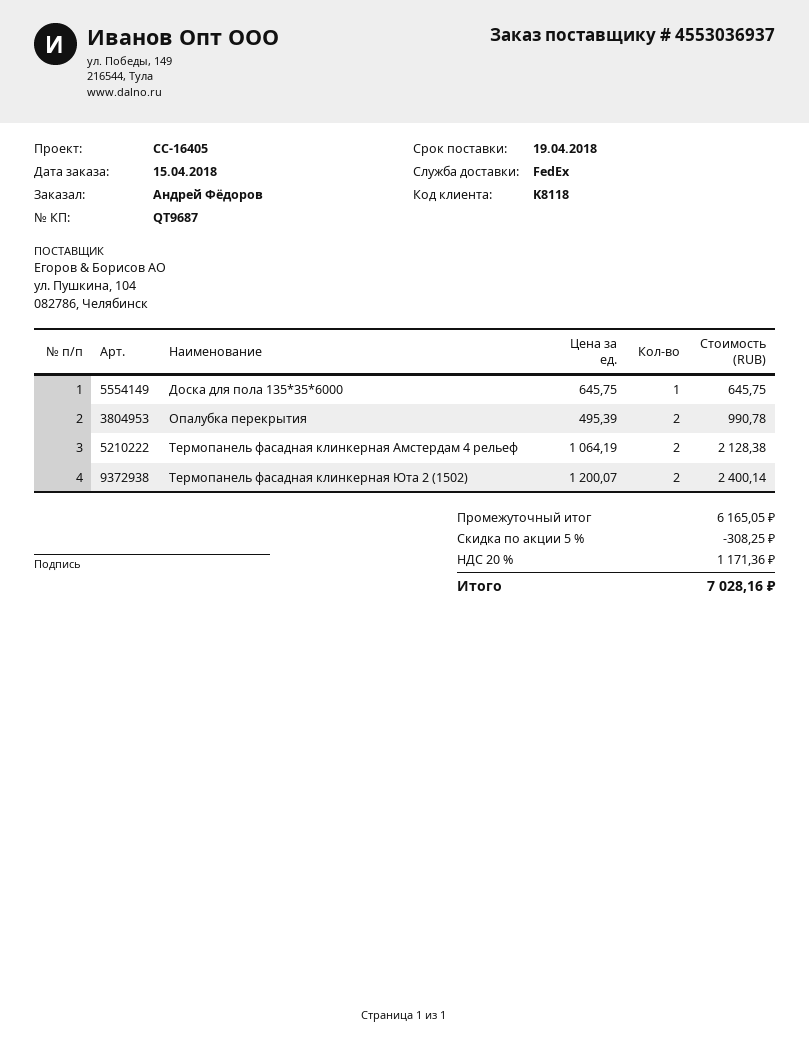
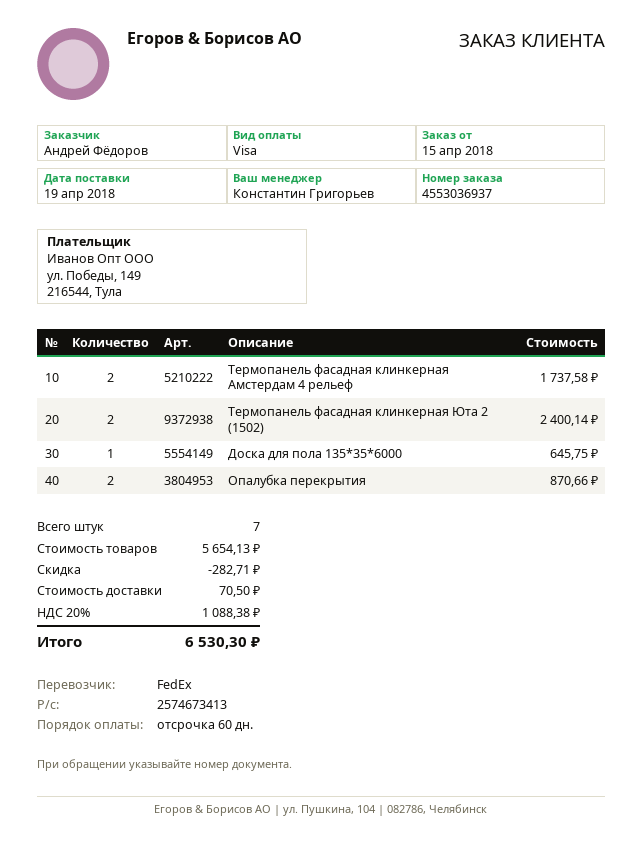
Опалубка перекрытия: 2 for 990.78 -> 2 for 870.66
Термопанель фасадная клинкерная Амстердам 4 рельеф: 2 for 2128.38 -> 2 for 1737.58
subtotal: 6165.05 -> 5654.13
discount: 308.25 -> 282.71
shipping: none -> 70.50
tax: 20% = 1171.36 -> 20% = 1088.38
total: 7028.16 -> 6530.30

